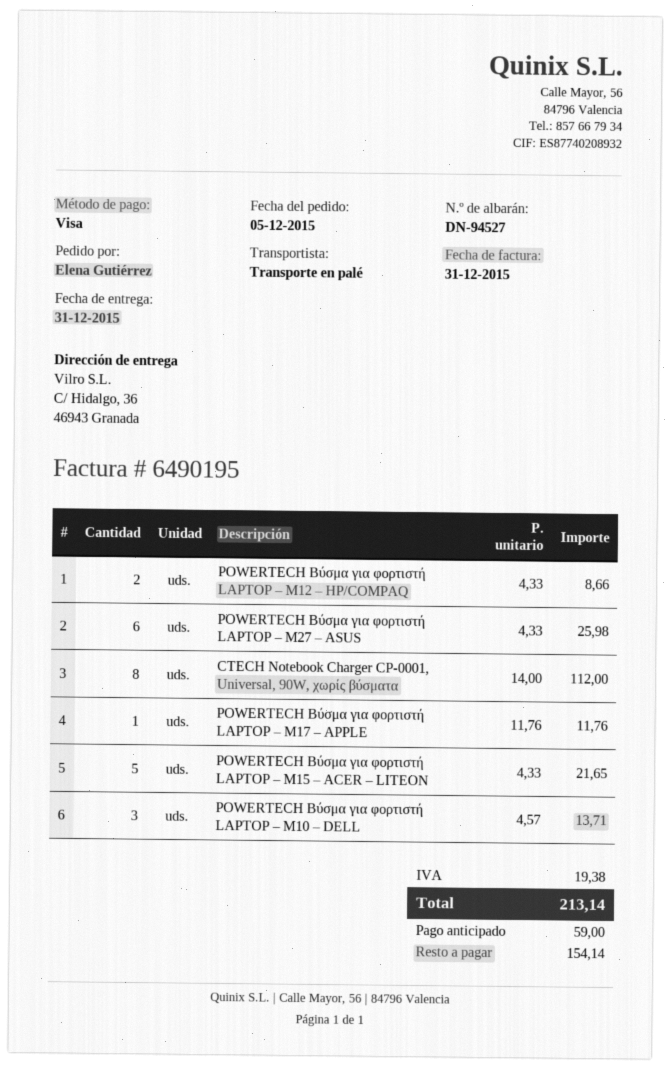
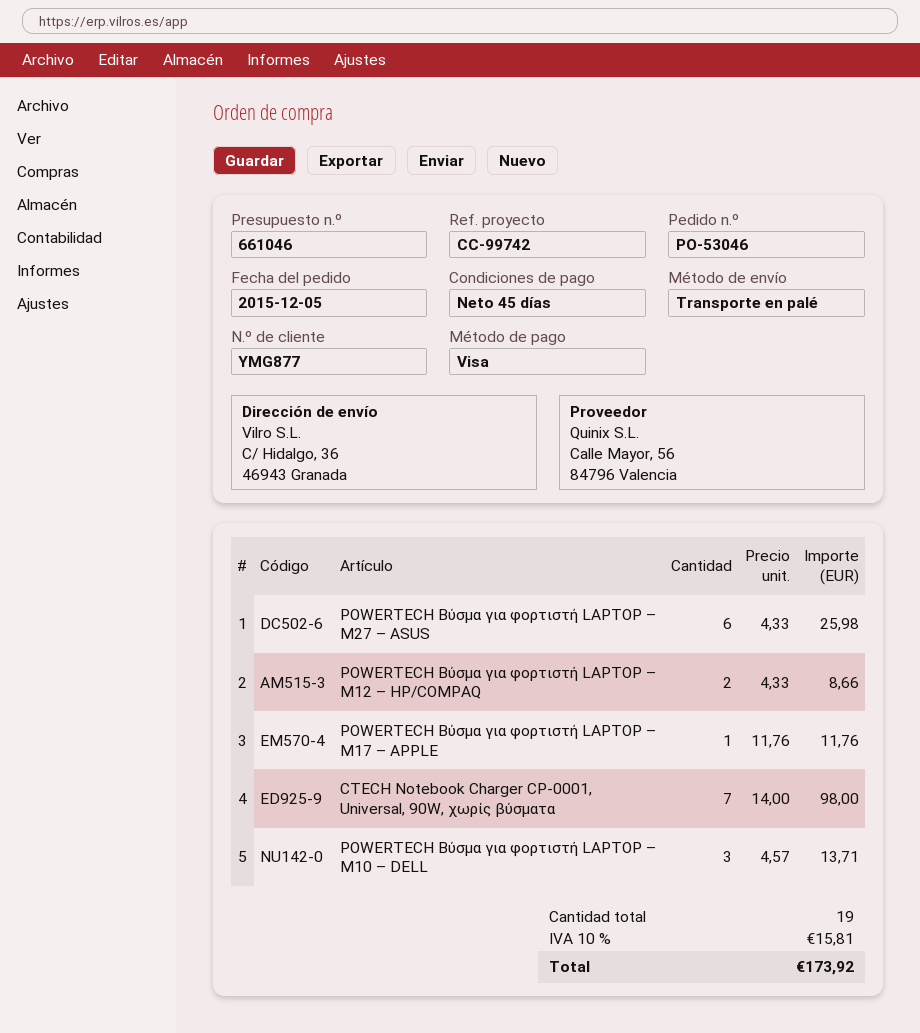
CTECH Notebook Charger CP-0001, Universal, 90W, χωρίς βύσματα: 8 x 14.00 = 112.00 -> 7 x 14.00 = 98.00
POWERTECH Βύσμα για φορτιστή LAPTOP – M15 – ACER – LITEON: 5 x 4.33 = 21.65 -> none
tax: 19.38 -> 15.81
total: 213.14 -> 173.92

